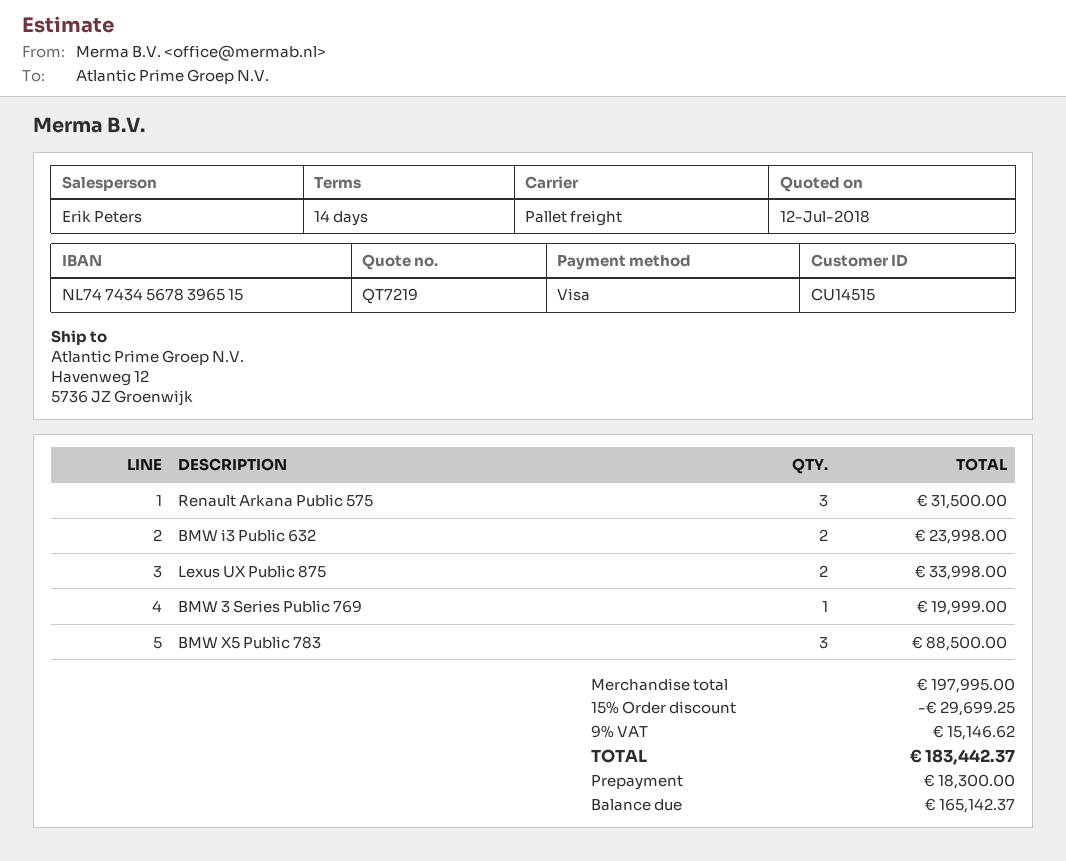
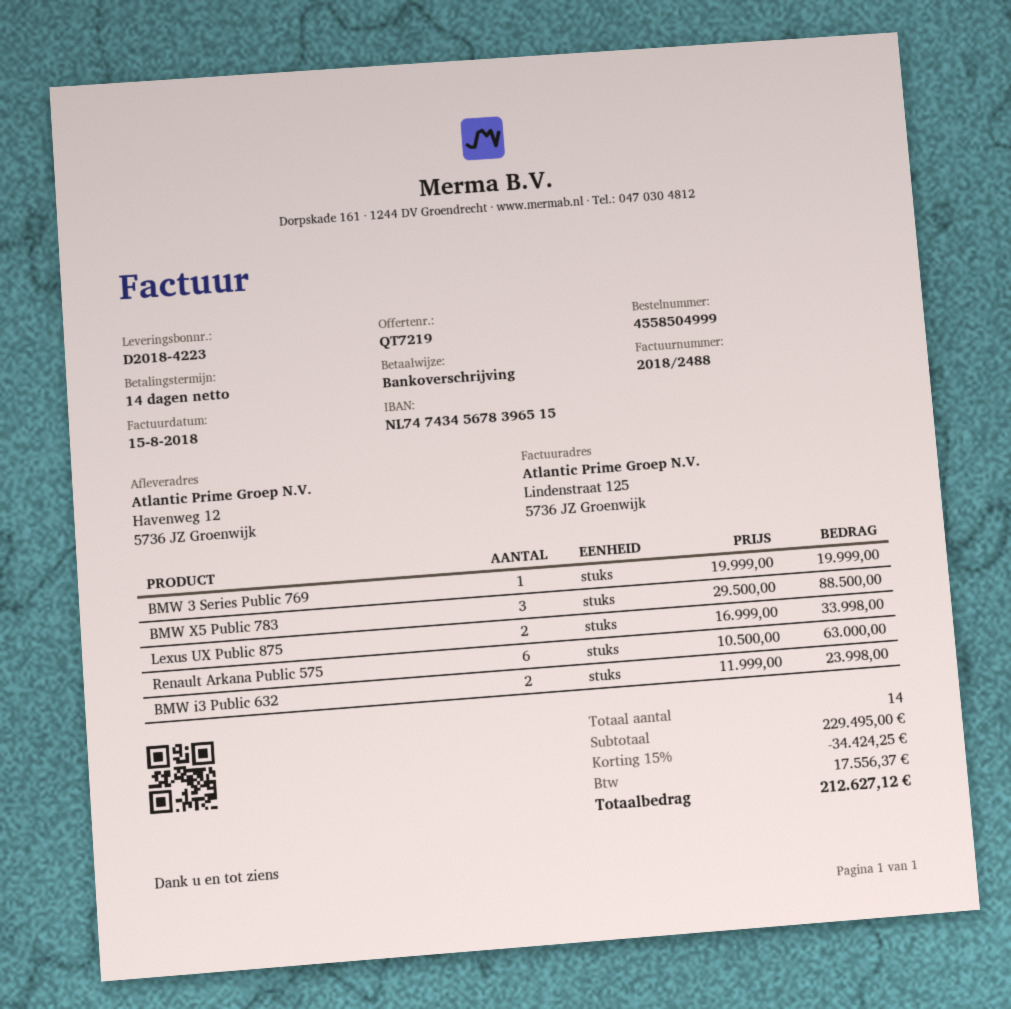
payment method: Visa -> bank transfer
Renault Arkana Public 575: 3 for 31500.00 -> 6 for 63000.00
subtotal: 197995.00 -> 229495.00
discount: 15% = 29699.25 -> 15% = 34424.25
tax: 15146.62 -> 17556.37
total: 183442.37 -> 212627.12

